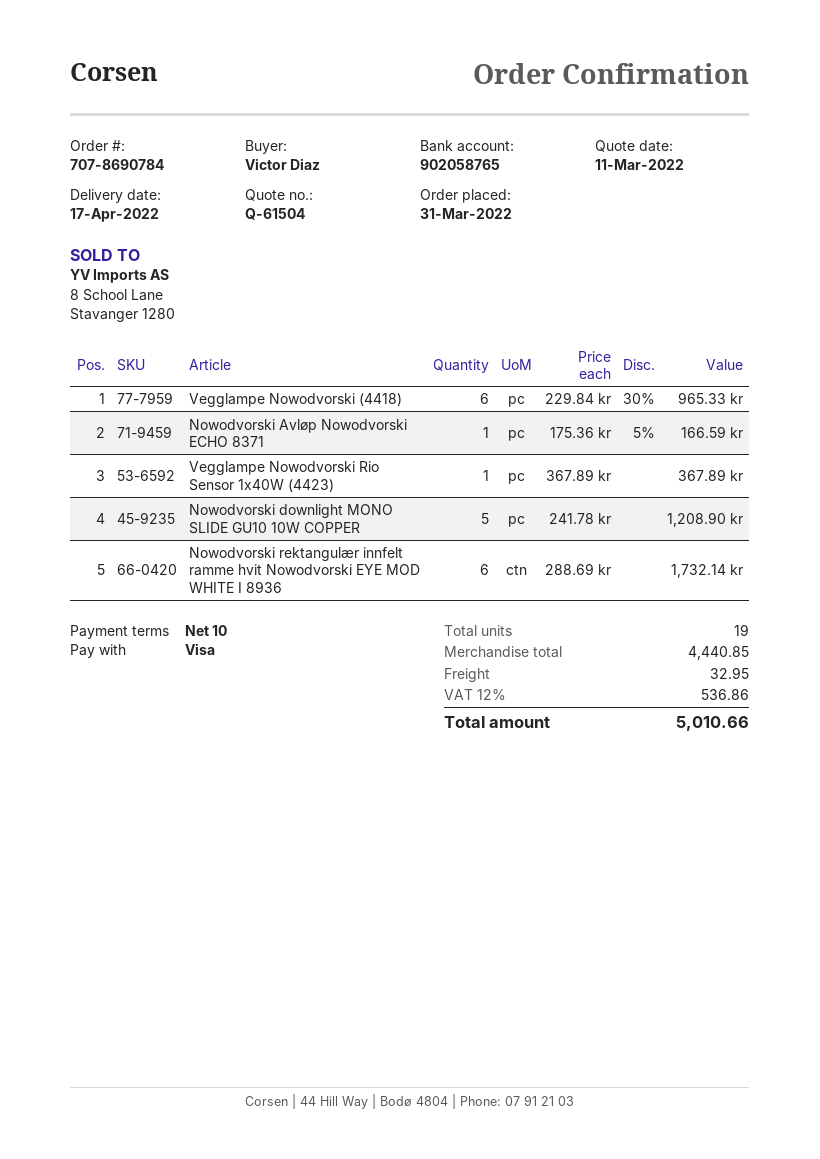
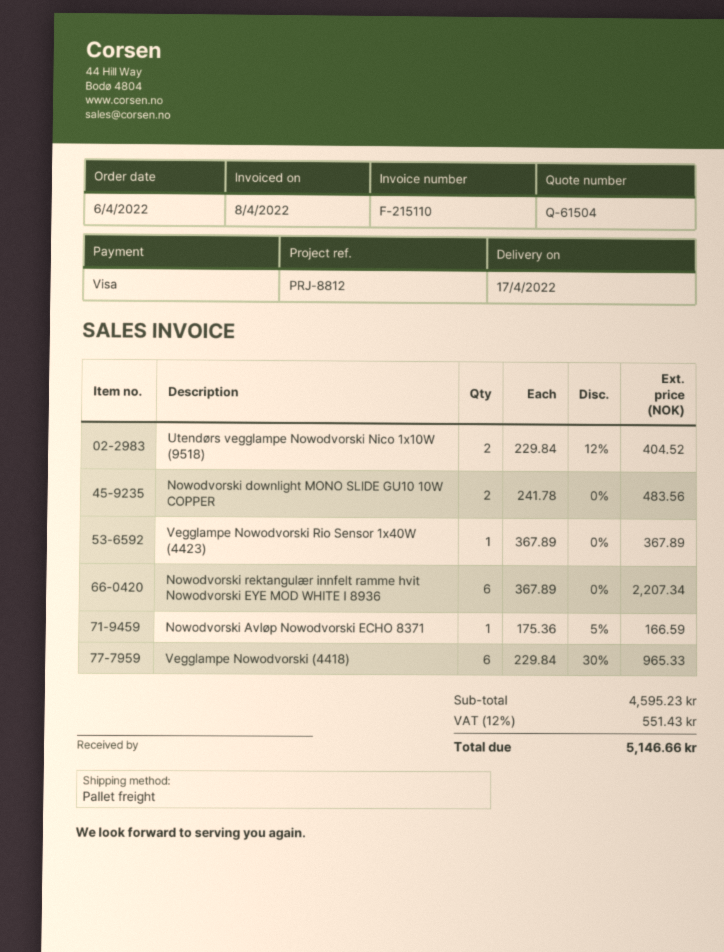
order date: 2022-03-31 -> 2022-04-06
Nowodvorski downlight MONO SLIDE GU10 10W COPPER: 5 x 241.78 = 1208.90 -> 2 x 241.78 = 483.56
Nowodvorski rektangulær innfelt ramme hvit Nowodvorski EYE MOD WHITE I 8936: 6 x 288.69 = 1732.14 -> 6 x 367.89 = 2207.34
Utendørs vegglampe Nowodvorski Nico 1x10W (9518): none -> 2 x 229.84 - 12% = 404.52
subtotal: 4440.85 -> 4595.23
shipping: 32.95 -> none
tax: 12% = 536.86 -> 12% = 551.43
total: 5010.66 -> 5146.66

